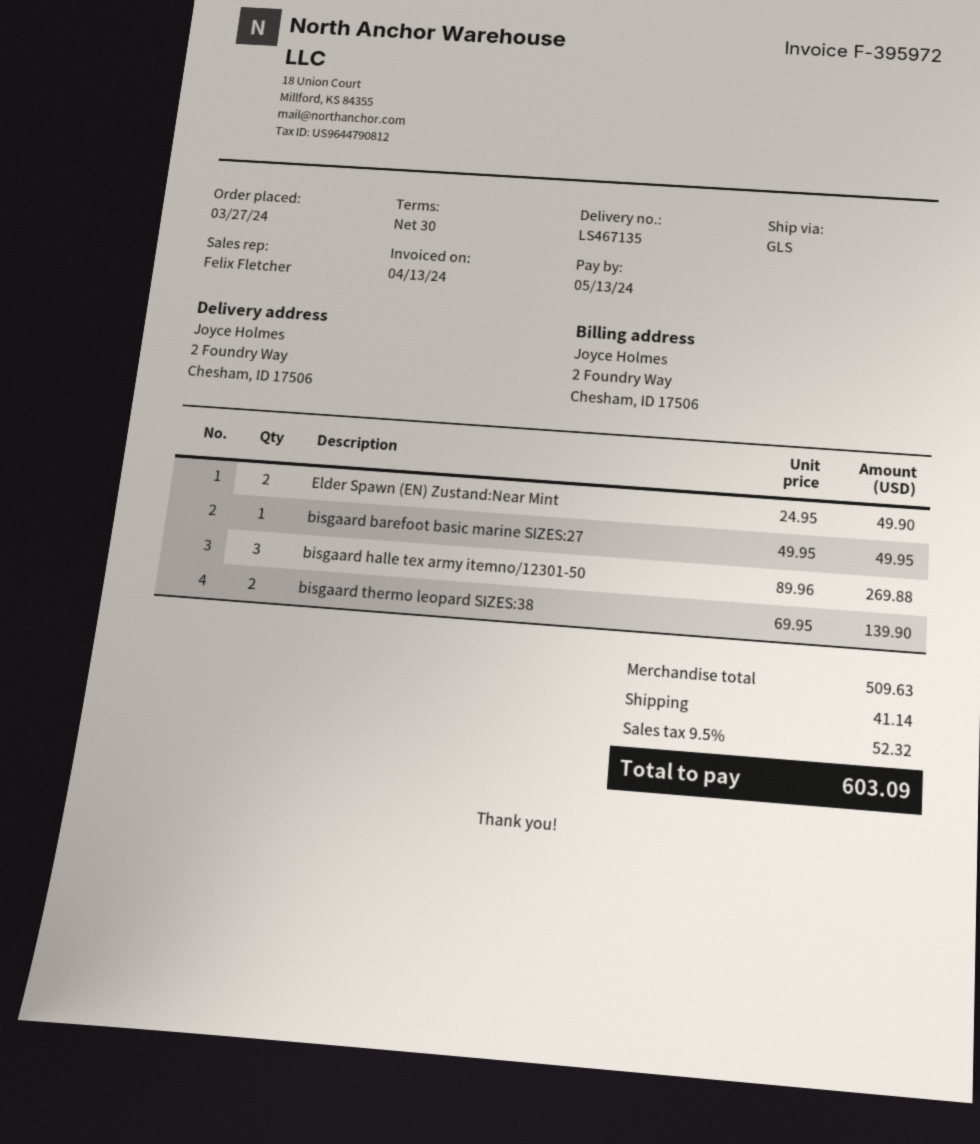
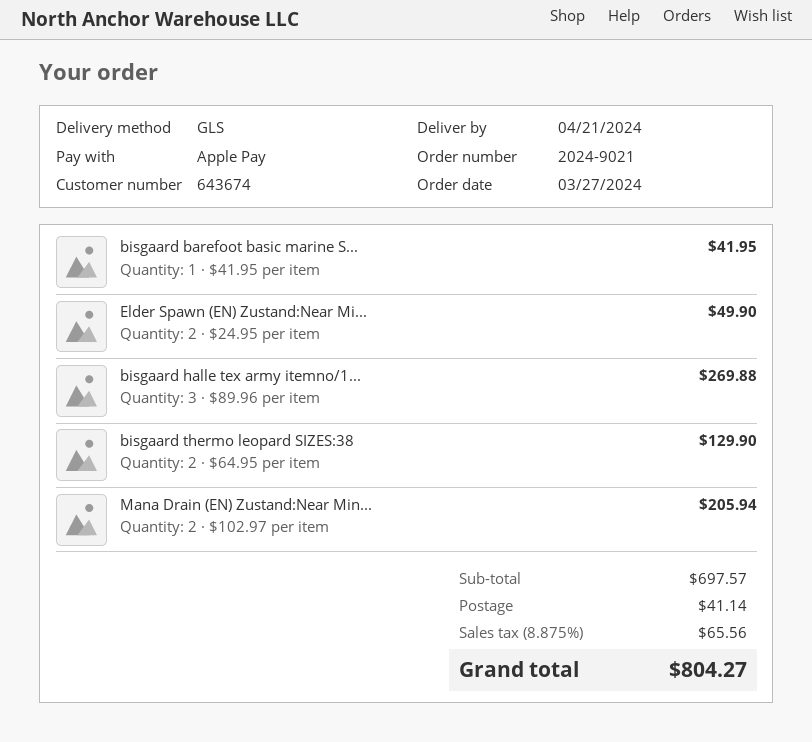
bisgaard barefoot basic marine SIZES:27: 1 x 49.95 = 49.95 -> 1 x 41.95 = 41.95
bisgaard thermo leopard SIZES:38: 2 x 69.95 = 139.90 -> 2 x 64.95 = 129.90
Mana Drain (EN) Zustand:Near Min...: none -> 2 x 102.97 = 205.94
subtotal: 509.63 -> 697.57
tax: 9.5% = 52.32 -> 8.875% = 65.56
total: 603.09 -> 804.27

